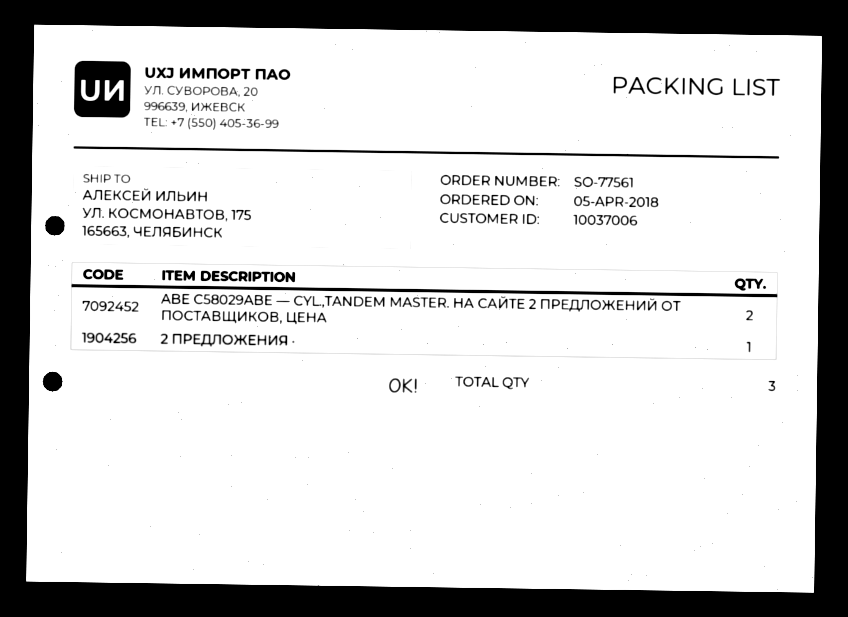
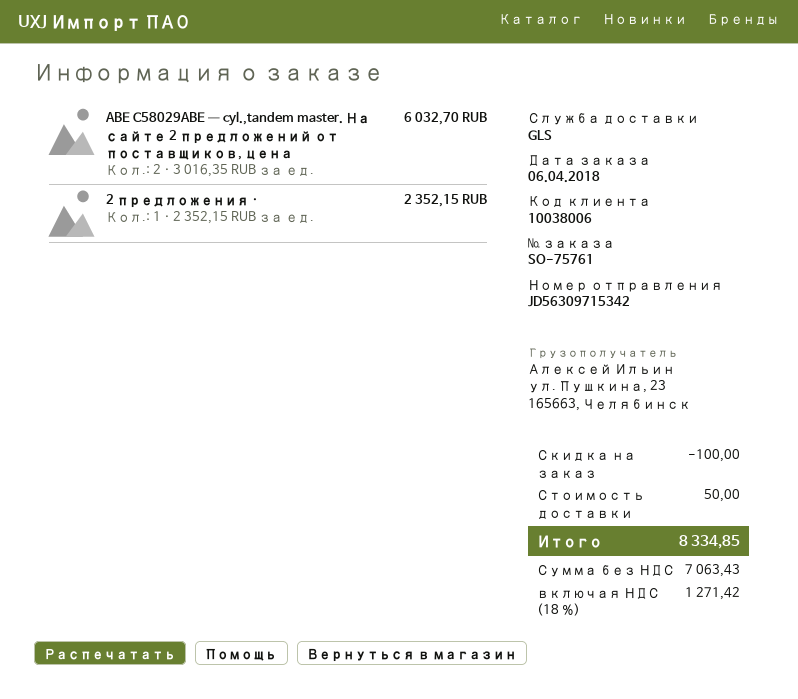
order number: SO-77561 -> SO-75761
order date: 2018-04-05 -> 2018-04-06
customer number: 10037006 -> 10038006
ship to: УЛ. КОСМОНАВТОВ, 175, 165663, ЧЕЛЯБИНСК -> ул. Пушкина, 23, 165663, Челябинск

